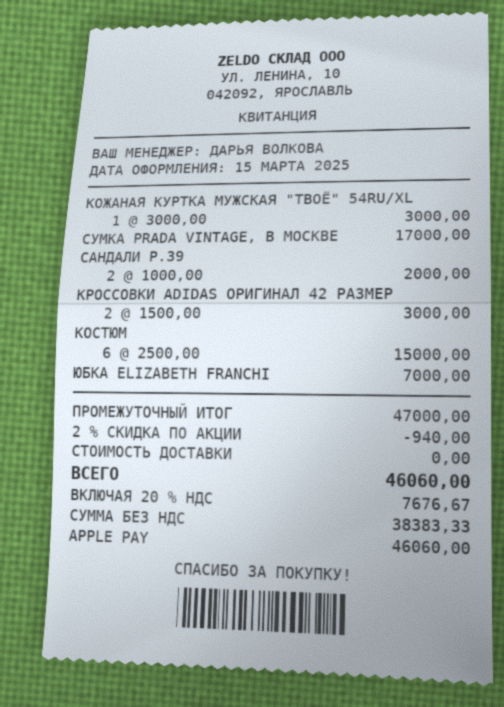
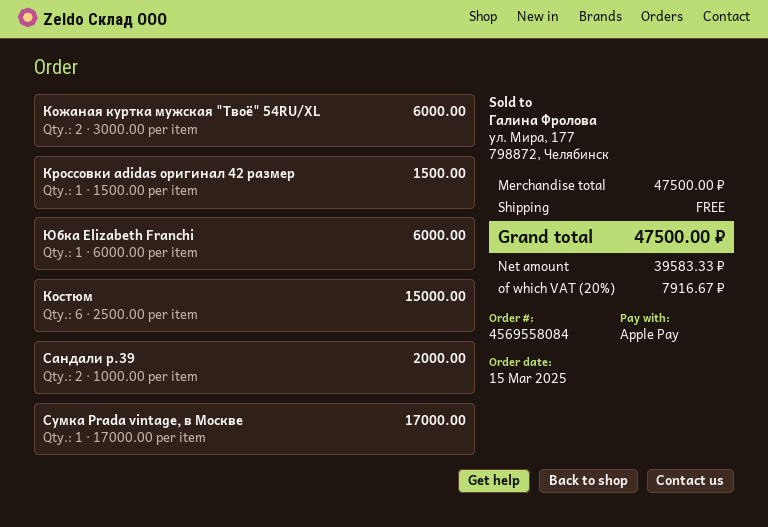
КОЖАНАЯ КУРТКА МУЖСКАЯ "ТВОЁ" 54RU/XL: 1 x 3000.00 = 3000.00 -> 2 x 3000.00 = 6000.00
КРОССОВКИ ADIDAS ОРИГИНАЛ 42 РАЗМЕР: 2 x 1500.00 = 3000.00 -> 1 x 1500.00 = 1500.00
ЮБКА ELIZABETH FRANCHI: 1 x 7000.00 = 7000.00 -> 1 x 6000.00 = 6000.00
subtotal: 47000.00 -> 47500.00
discount: 2% = 940.00 -> none
net: 38383.33 -> 39583.33
tax: 20% = 7676.67 -> 20% = 7916.67
total: 46060.00 -> 47500.00

